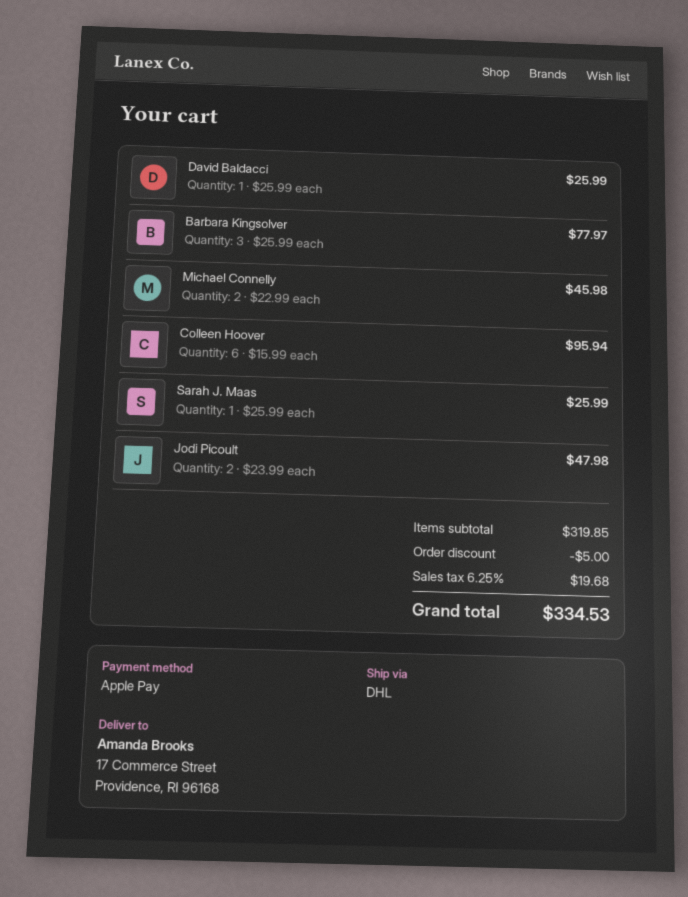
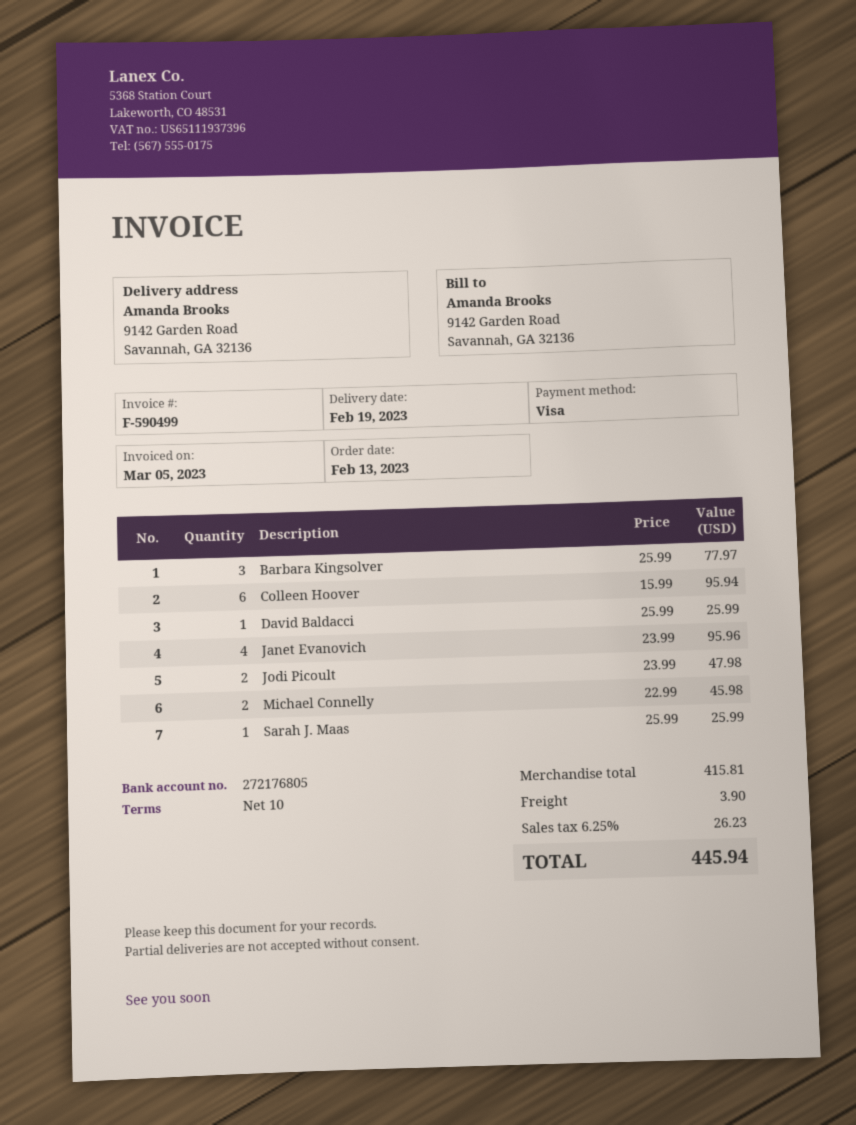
payment method: Apple Pay -> Visa
ship to: 17 Commerce Street, Providence, RI 96168 -> 9142 Garden Road, Savannah, GA 32136
Janet Evanovich: none -> 4 x 23.99 = 95.96
subtotal: 319.85 -> 415.81
discount: 5.00 -> none
shipping: none -> 3.90
tax: 6.25% = 19.68 -> 6.25% = 26.23
total: 334.53 -> 445.94

